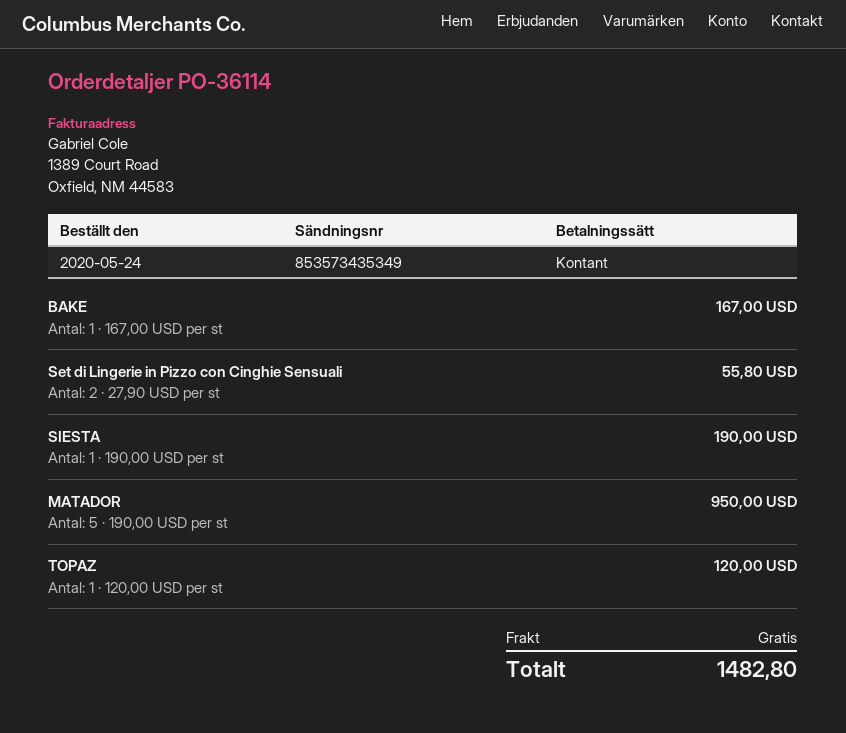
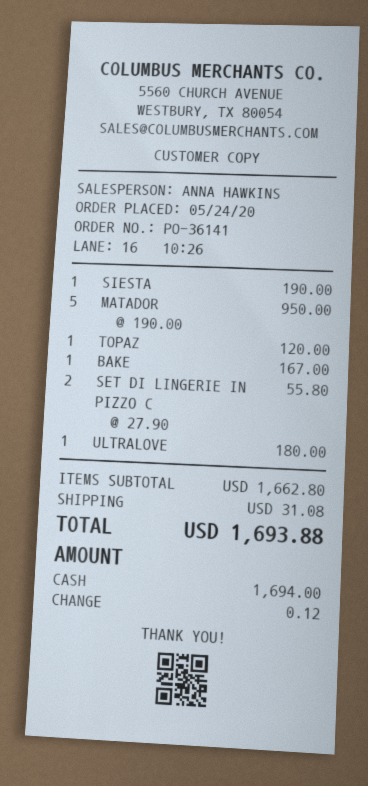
order number: PO-36114 -> PO-36141
ULTRALOVE: none -> 1 x 180.00 = 180.00
shipping: 0.00 -> 31.08
total: 1482.80 -> 1693.88

